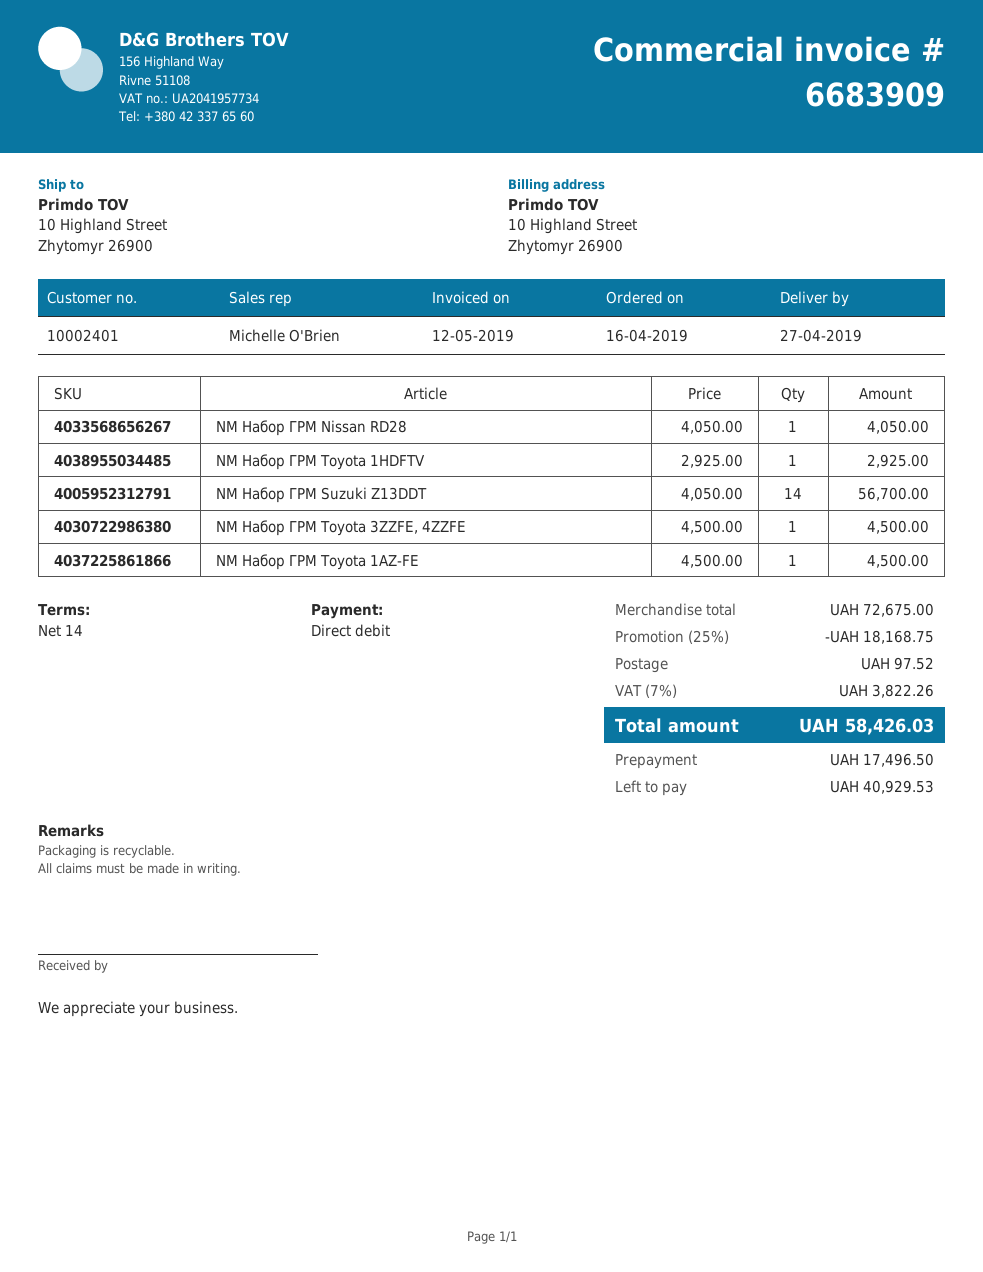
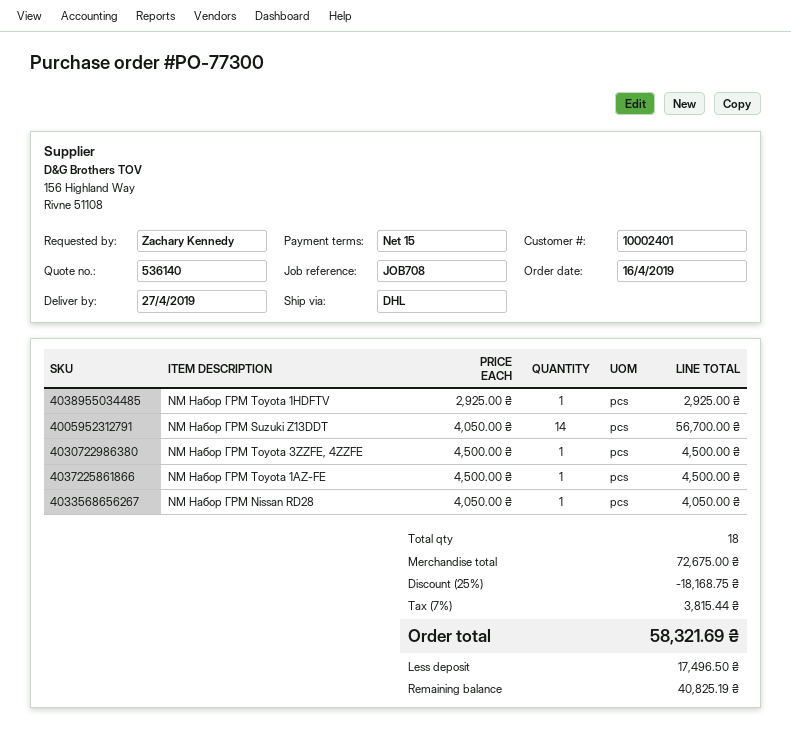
payment terms: 14 days -> 15 days
shipping: 97.52 -> none
tax: 7% = 3822.26 -> 7% = 3815.44
total: 58426.03 -> 58321.69
balance: 40929.53 -> 40825.19

